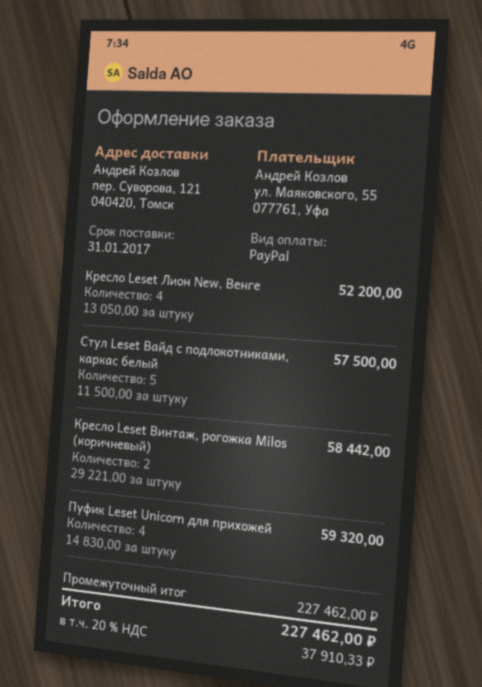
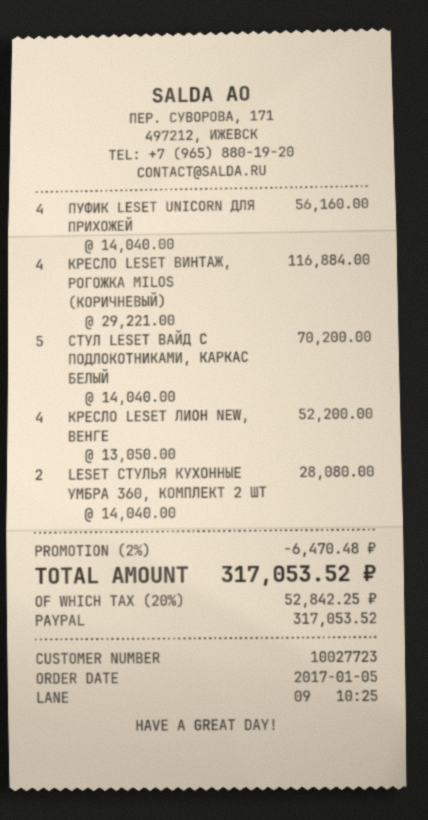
Стул Leset Вайд с подлокотниками, каркас белый: 5 x 11500.00 = 57500.00 -> 5 x 14040.00 = 70200.00
Кресло Leset Винтаж, рогожка Milos (коричневый): 2 x 29221.00 = 58442.00 -> 4 x 29221.00 = 116884.00
Пуфик Leset Unicorn для прихожей: 4 x 14830.00 = 59320.00 -> 4 x 14040.00 = 56160.00
LESET СТУЛЬЯ КУХОННЫЕ УМБРА 360, КОМПЛЕКТ 2 ШТ: none -> 2 x 14040.00 = 28080.00
discount: none -> 2% = 6470.48
tax: 20% = 37910.33 -> 20% = 52842.25
total: 227462.00 -> 317053.52

